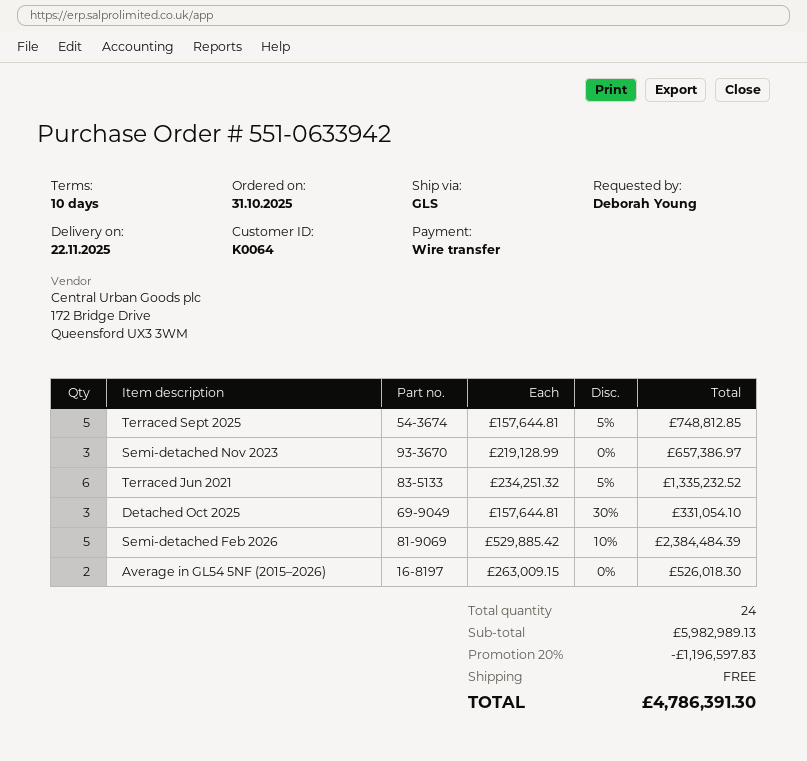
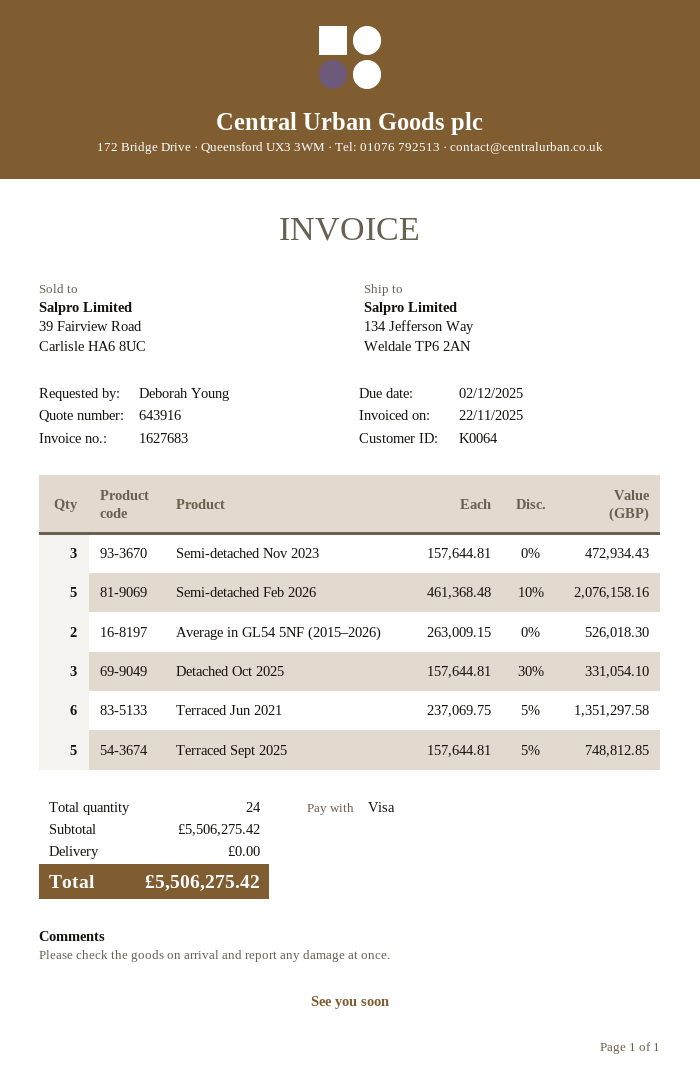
payment method: bank transfer -> Visa
Semi-detached Nov 2023: 3 x 219128.99 = 657386.97 -> 3 x 157644.81 = 472934.43
Terraced Jun 2021: 6 x 234251.32 - 5% = 1335232.52 -> 6 x 237069.75 - 5% = 1351297.58
Semi-detached Feb 2026: 5 x 529885.42 - 10% = 2384484.39 -> 5 x 461368.48 - 10% = 2076158.16
subtotal: 5982989.13 -> 5506275.42
discount: 20% = 1196597.83 -> none
total: 4786391.30 -> 5506275.42

